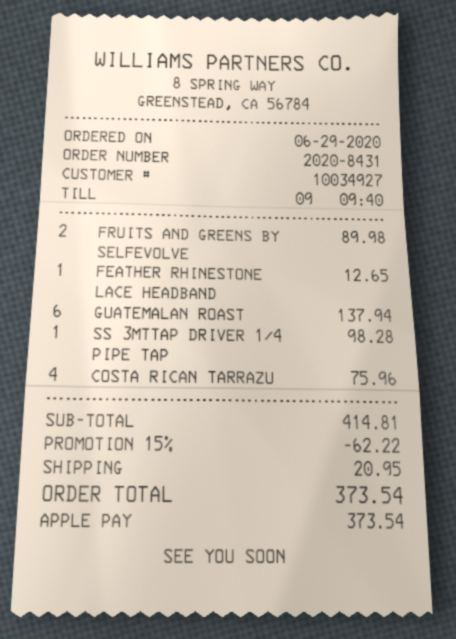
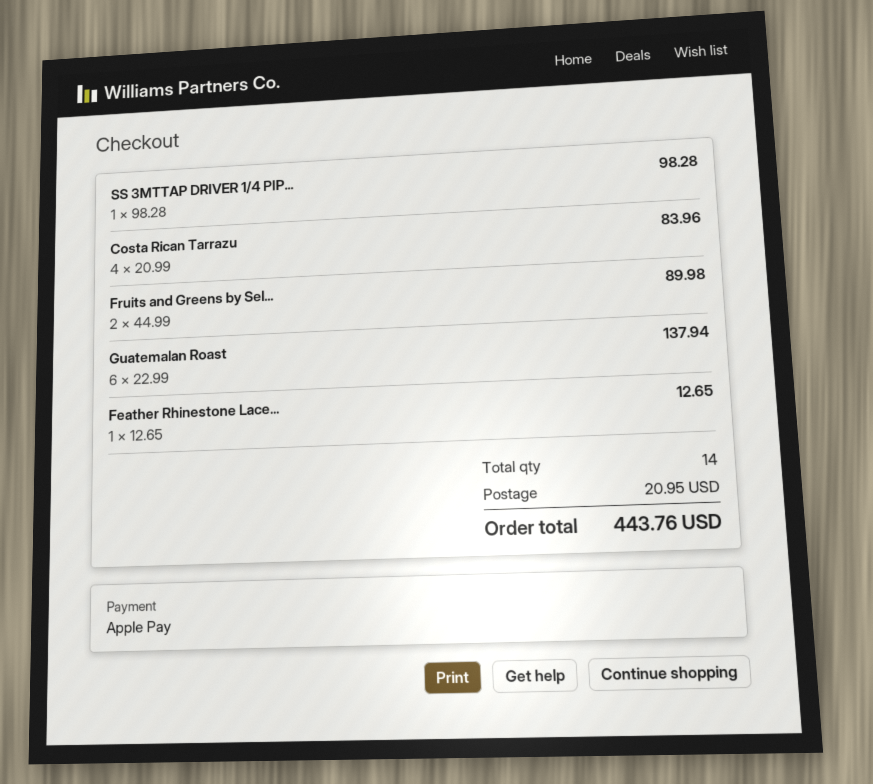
COSTA RICAN TARRAZU: 4 for 75.96 -> 4 for 83.96
discount: 15% = 62.22 -> none
total: 373.54 -> 443.76

